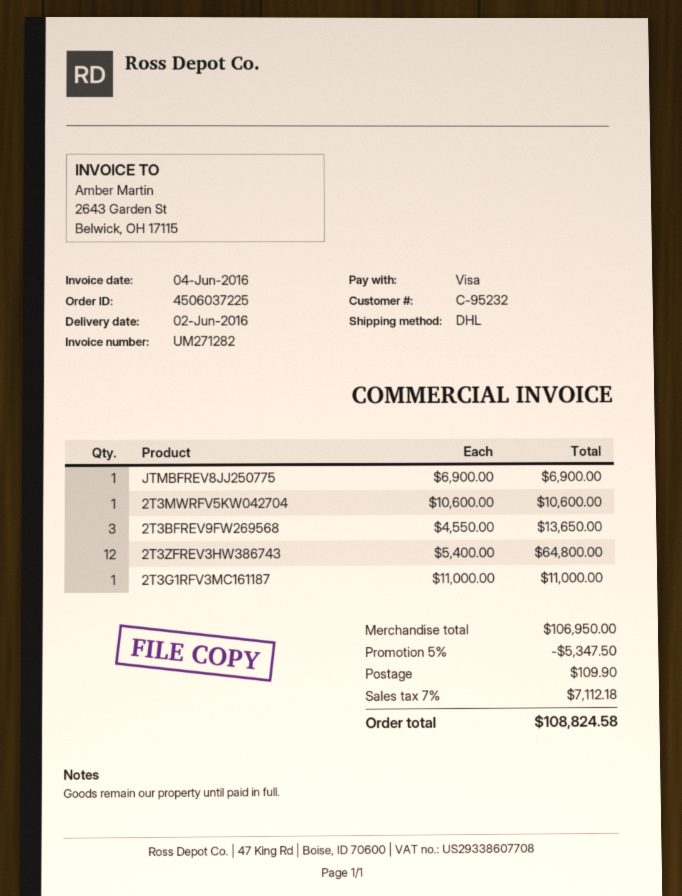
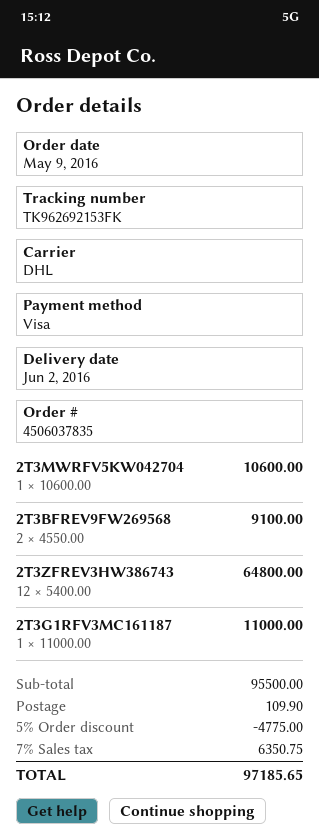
order number: 4506037225 -> 4506037835
JTMBFREV8JJ250775: 1 x 6900.00 = 6900.00 -> none
2T3BFREV9FW269568: 3 x 4550.00 = 13650.00 -> 2 x 4550.00 = 9100.00
subtotal: 106950.00 -> 95500.00
discount: 5% = 5347.50 -> 5% = 4775.00
tax: 7% = 7112.18 -> 7% = 6350.75
total: 108824.58 -> 97185.65

